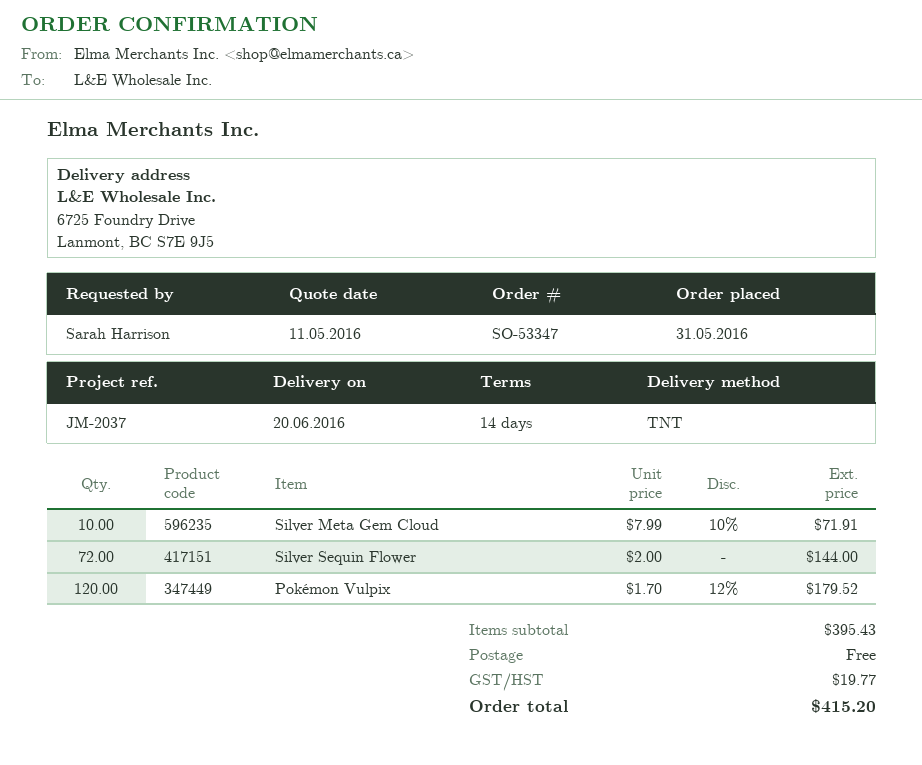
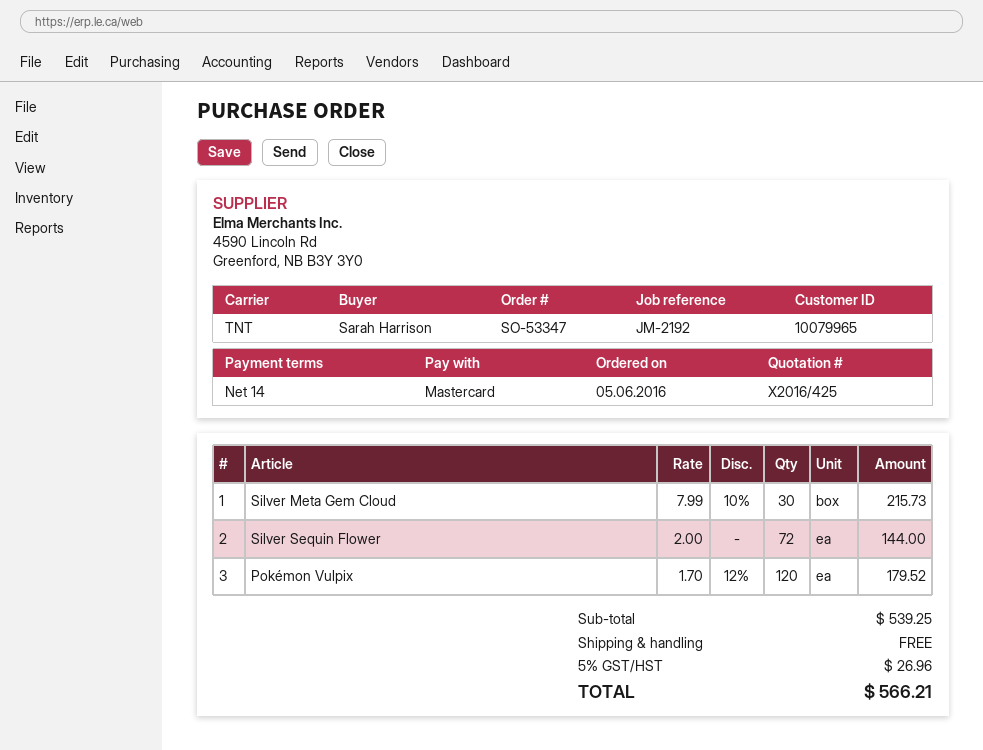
order date: 2016-05-31 -> 2016-06-05
reference: JM-2037 -> JM-2192
Silver Meta Gem Cloud: 10 x 7.99 - 10% = 71.91 -> 30 x 7.99 - 10% = 215.73
subtotal: 395.43 -> 539.25
tax: 19.77 -> 26.96
total: 415.20 -> 566.21

